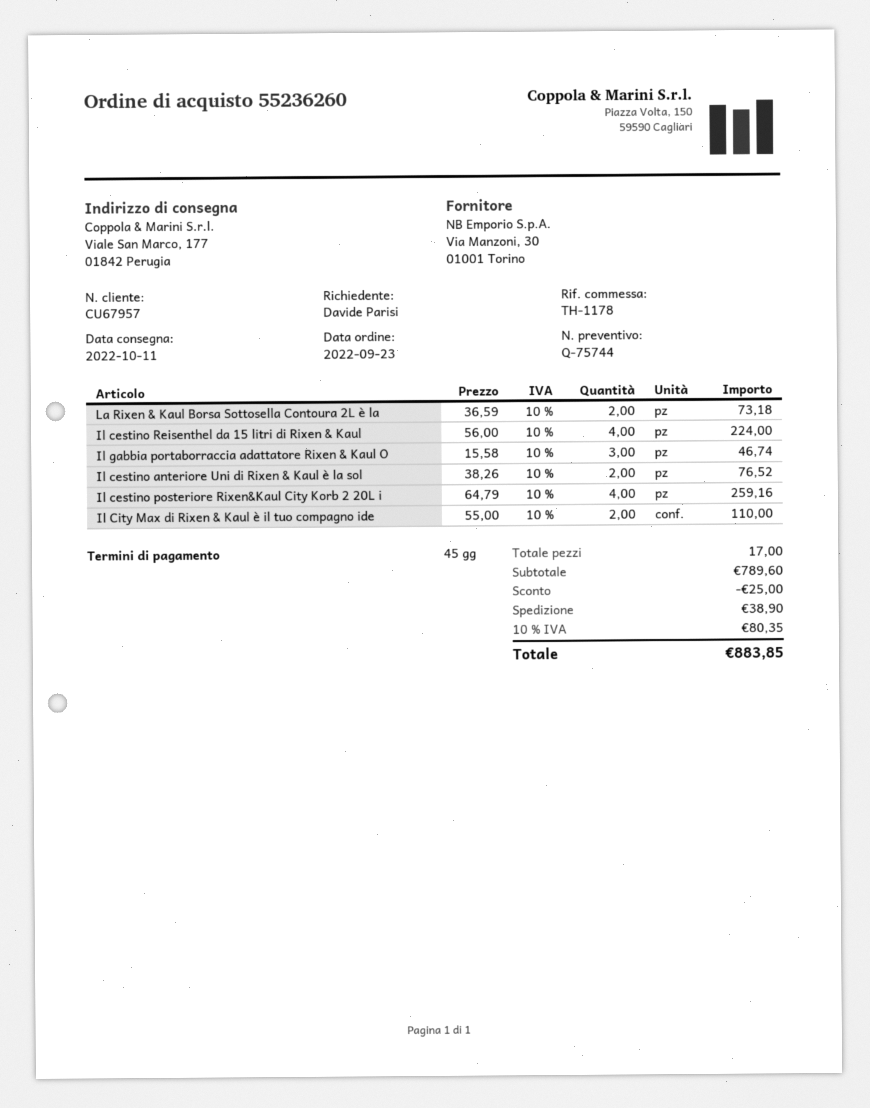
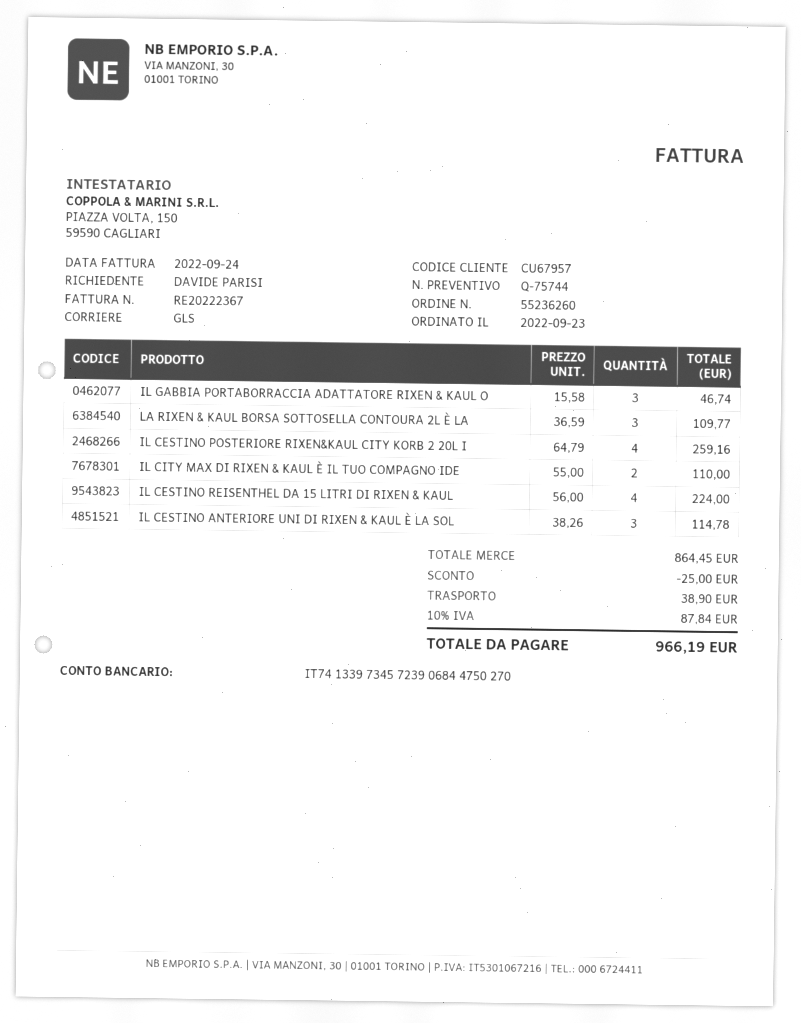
La Rixen & Kaul Borsa Sottosella Contoura 2L è la: 2 x 36.59 = 73.18 -> 3 x 36.59 = 109.77
Il cestino anteriore Uni di Rixen & Kaul è la sol: 2 x 38.26 = 76.52 -> 3 x 38.26 = 114.78
subtotal: 789.60 -> 864.45
tax: 10% = 80.35 -> 10% = 87.84
total: 883.85 -> 966.19

